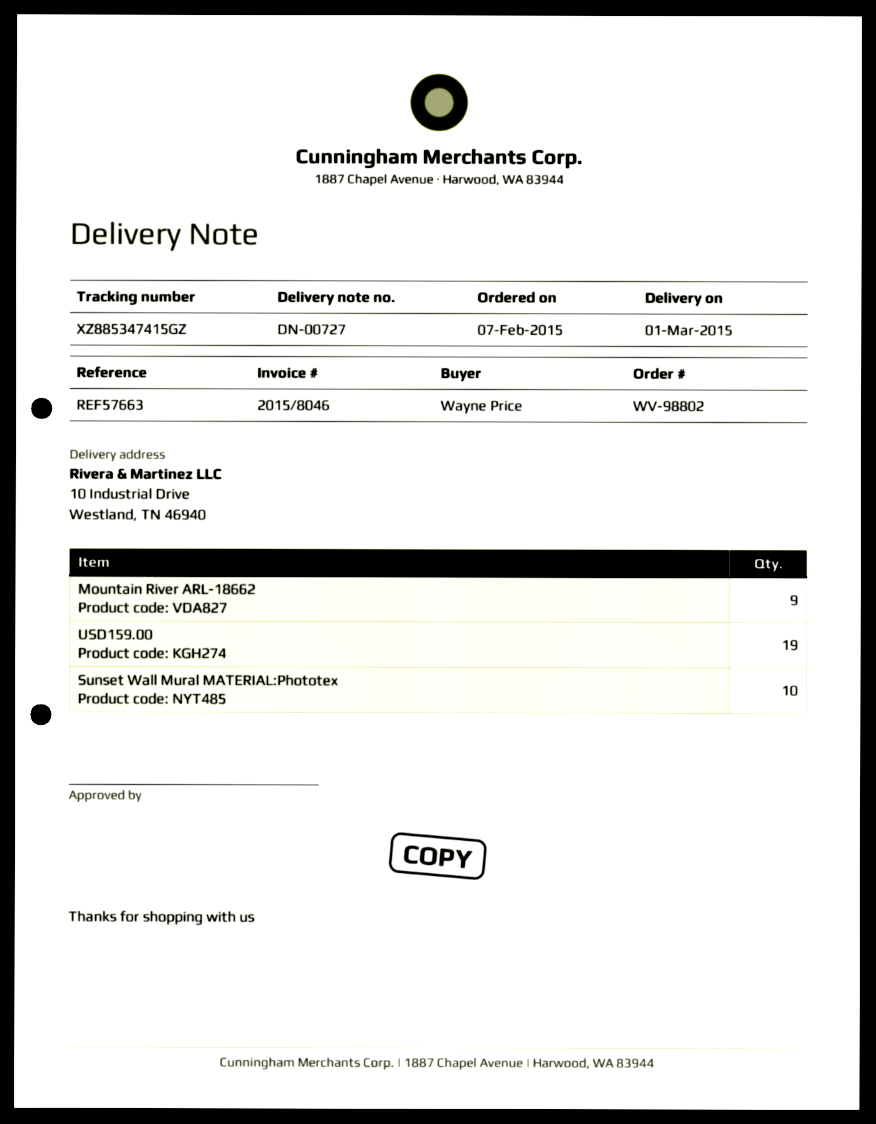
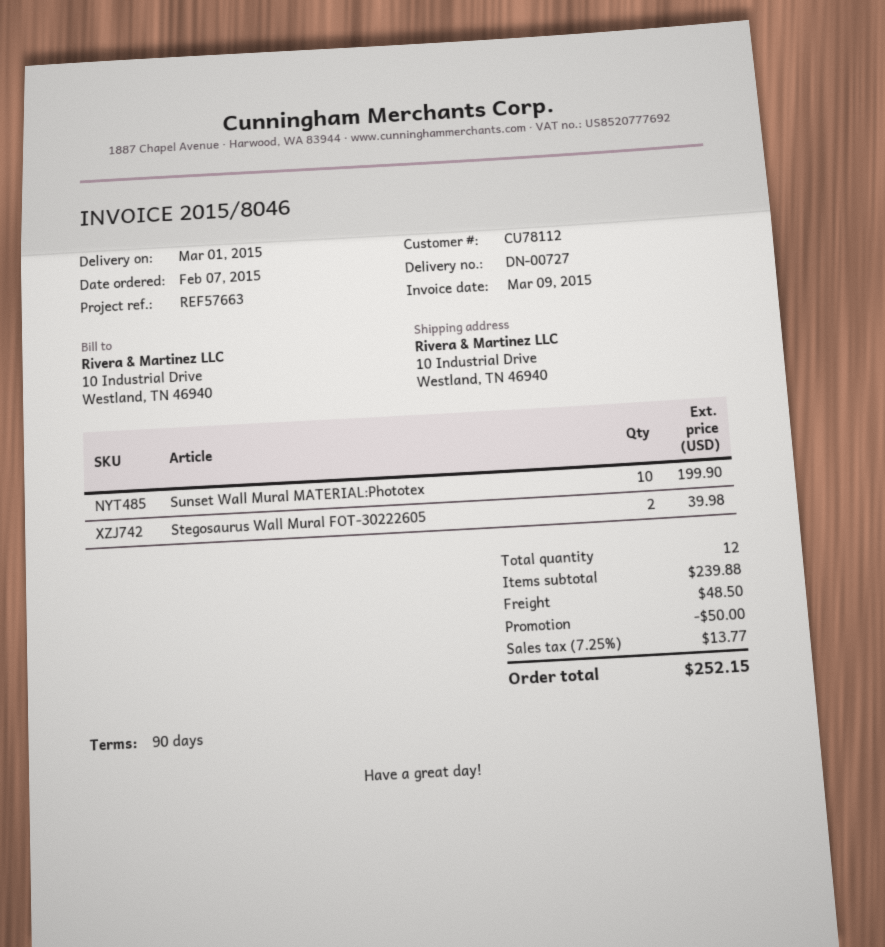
Mountain River ARL-18662: 9 -> none
USD159.00: 19 -> none
Stegosaurus Wall Mural FOT-30222605: none -> 2

